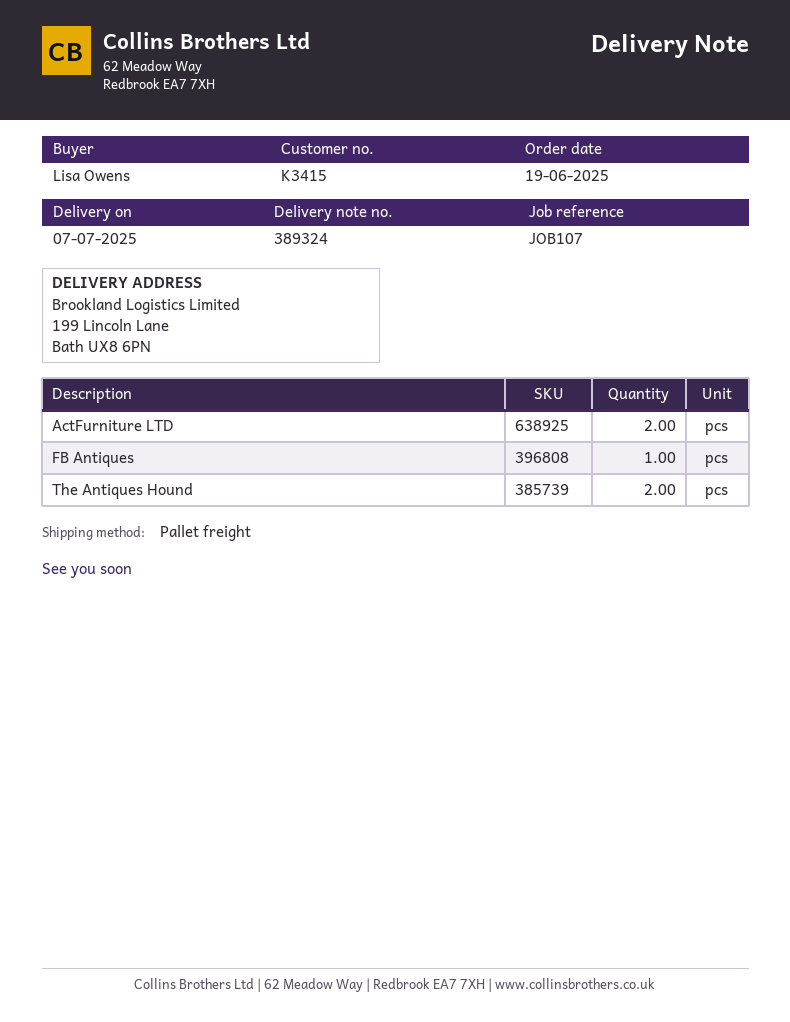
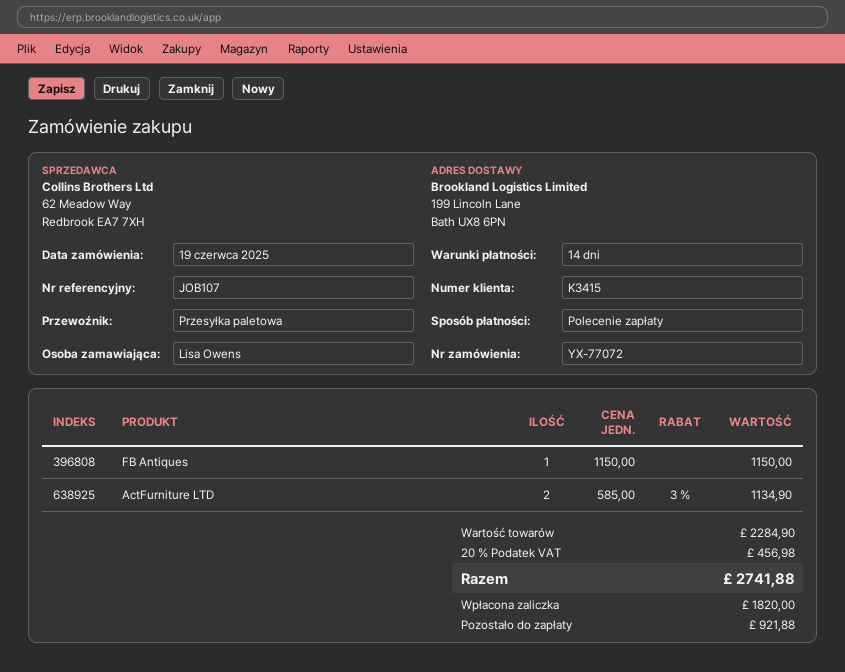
The Antiques Hound: 2 -> none

